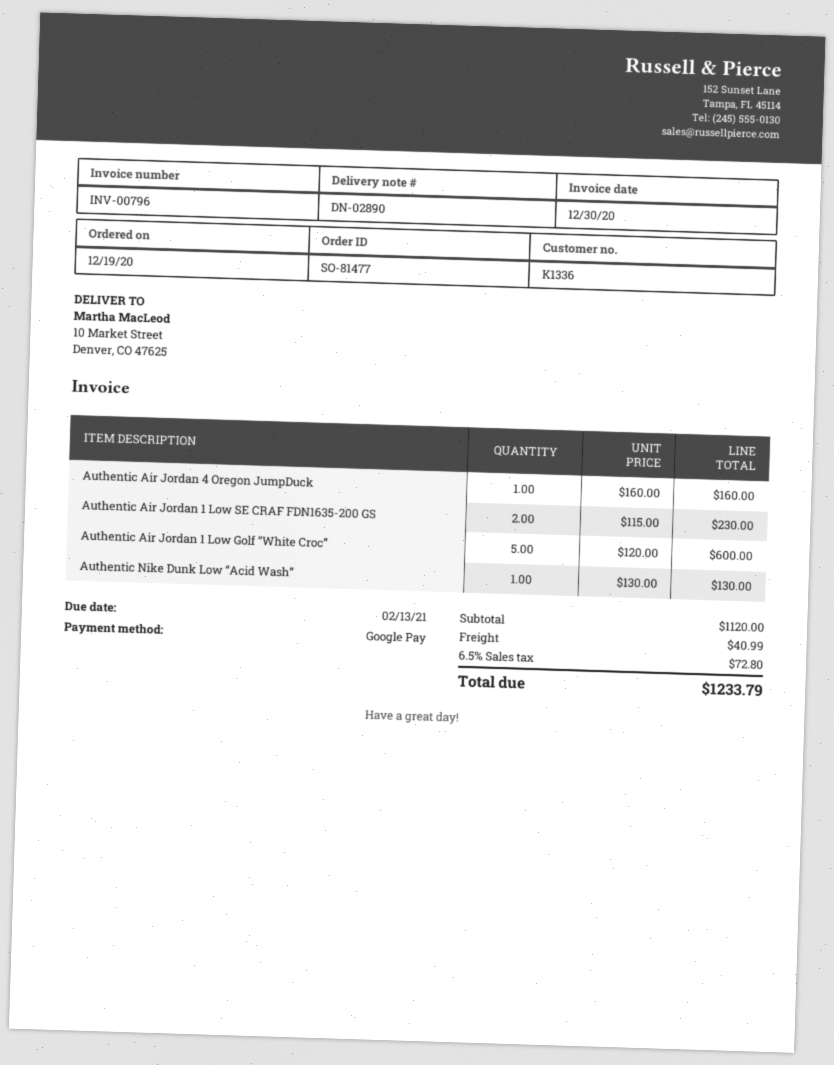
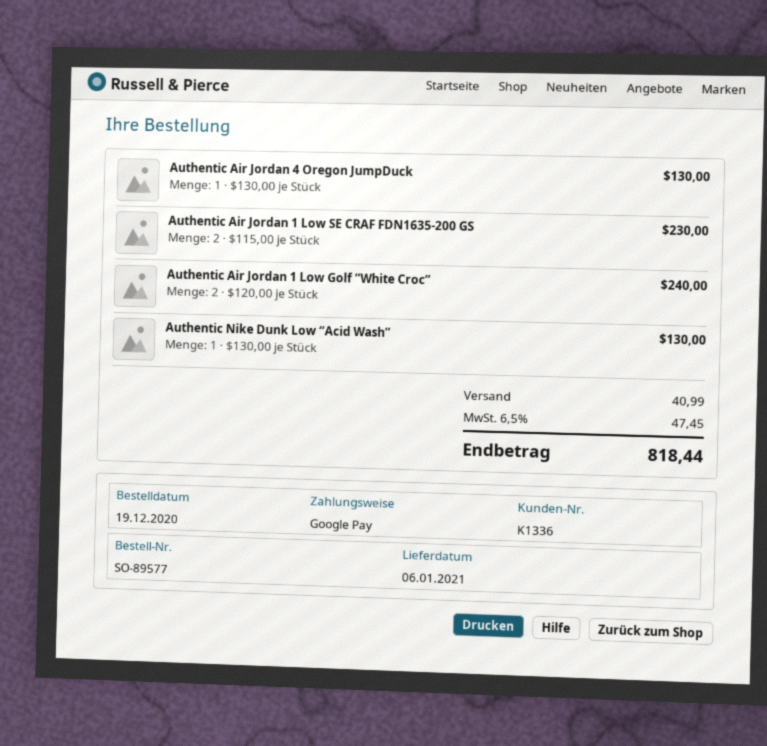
order number: SO-81477 -> SO-89577
Authentic Air Jordan 4 Oregon JumpDuck: 1 x 160.00 = 160.00 -> 1 x 130.00 = 130.00
Authentic Air Jordan 1 Low Golf “White Croc”: 5 x 120.00 = 600.00 -> 2 x 120.00 = 240.00
tax: 6.5% = 72.80 -> 6.5% = 47.45
total: 1233.79 -> 818.44

